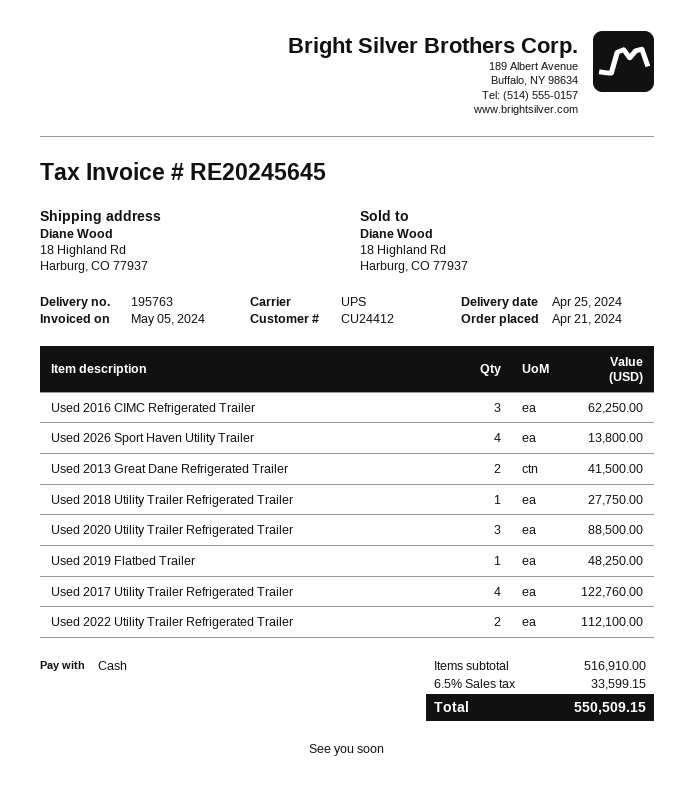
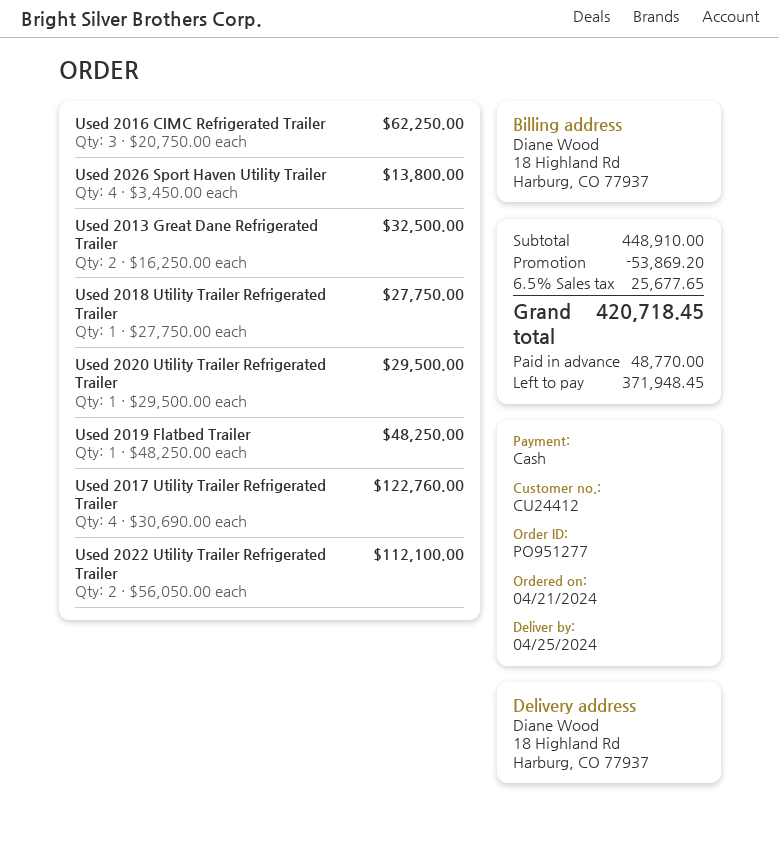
Used 2013 Great Dane Refrigerated Trailer: 2 for 41500.00 -> 2 for 32500.00
Used 2020 Utility Trailer Refrigerated Trailer: 3 for 88500.00 -> 1 for 29500.00
subtotal: 516910.00 -> 448910.00
discount: none -> 53869.20
tax: 6.5% = 33599.15 -> 6.5% = 25677.65
total: 550509.15 -> 420718.45

